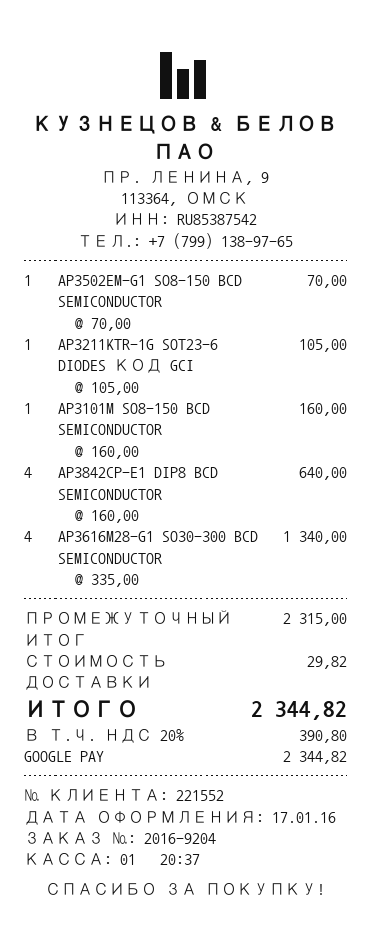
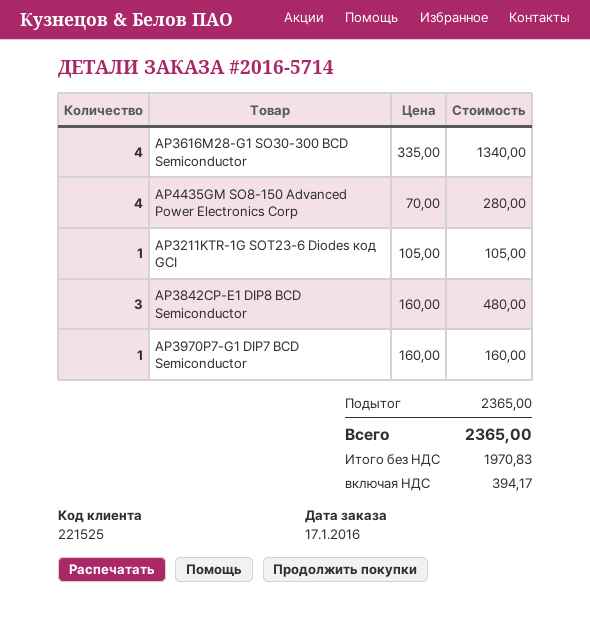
order number: 2016-9204 -> 2016-5714
customer number: 221552 -> 221525
AP3502EM-G1 SO8-150 BCD SEMICONDUCTOR: 1 x 70.00 = 70.00 -> none
AP3101M SO8-150 BCD SEMICONDUCTOR: 1 x 160.00 = 160.00 -> none
AP3842CP-E1 DIP8 BCD SEMICONDUCTOR: 4 x 160.00 = 640.00 -> 3 x 160.00 = 480.00
AP4435GM SO8-150 Advanced Power Electronics Corp: none -> 4 x 70.00 = 280.00
AP3970P7-G1 DIP7 BCD Semiconductor: none -> 1 x 160.00 = 160.00
subtotal: 2315.00 -> 2365.00
shipping: 29.82 -> none
tax: 390.80 -> 394.17
total: 2344.82 -> 2365.00

